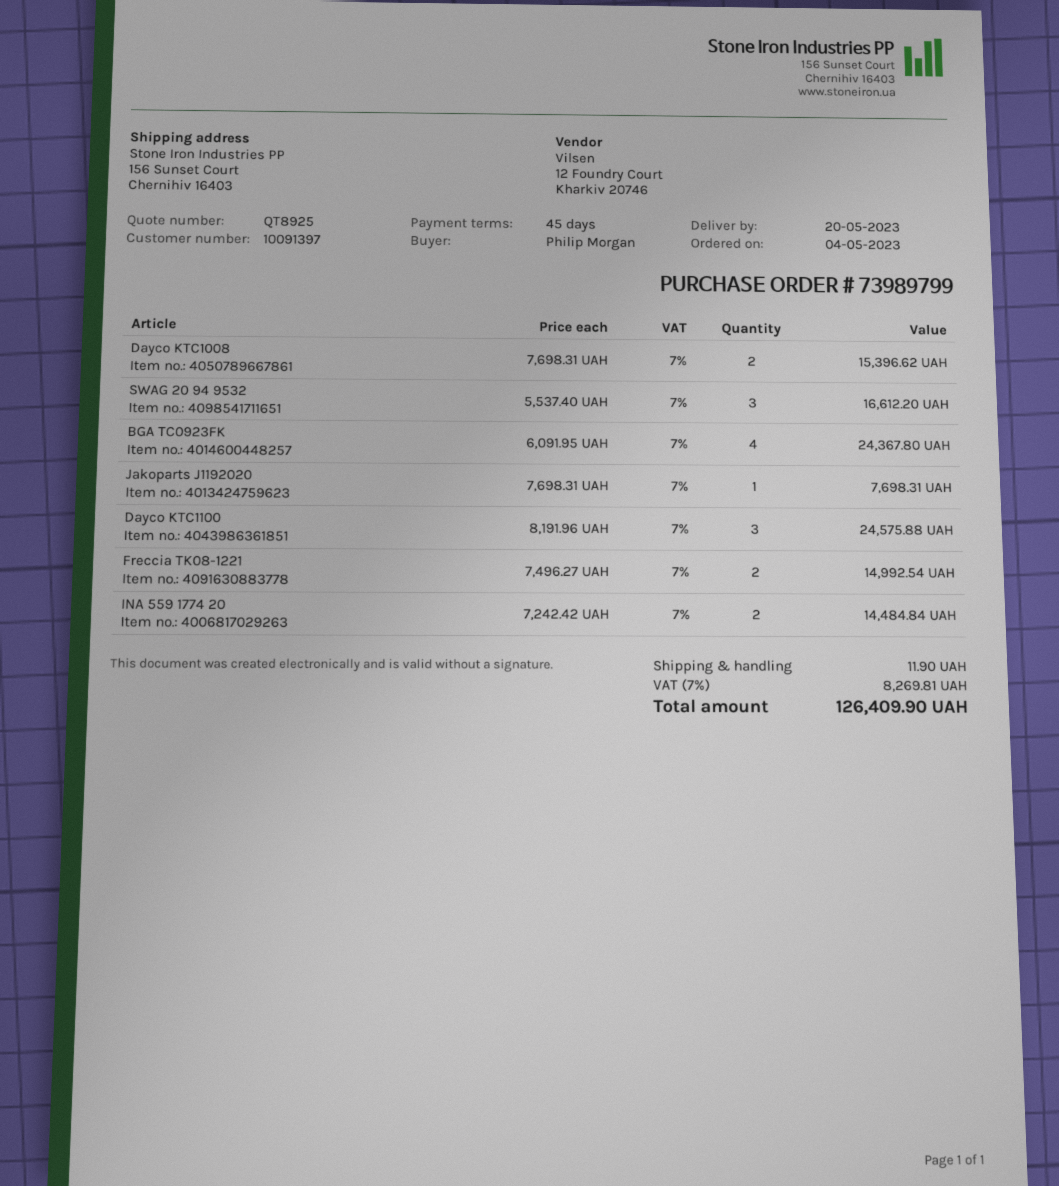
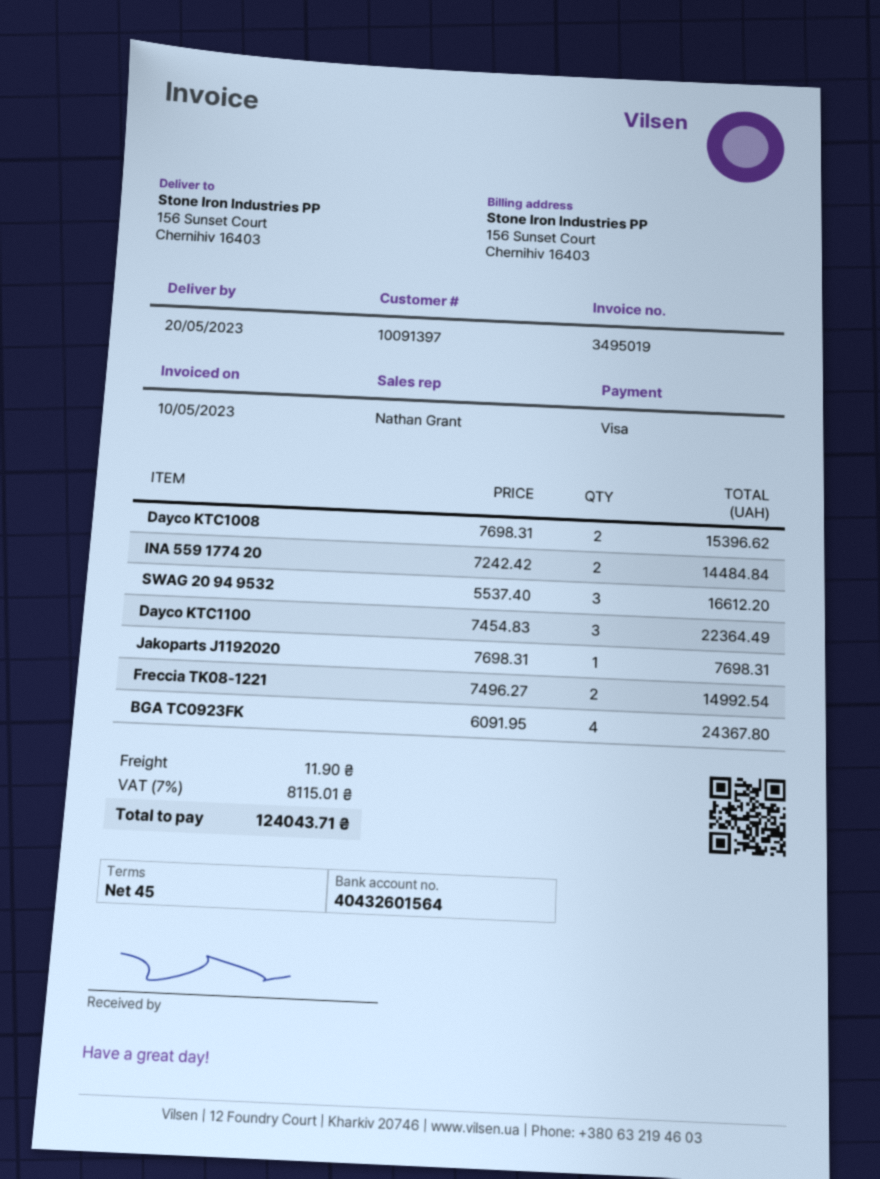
Dayco KTC1100: 3 x 8191.96 = 24575.88 -> 3 x 7454.83 = 22364.49
tax: 7% = 8269.81 -> 7% = 8115.01
total: 126409.90 -> 124043.71

